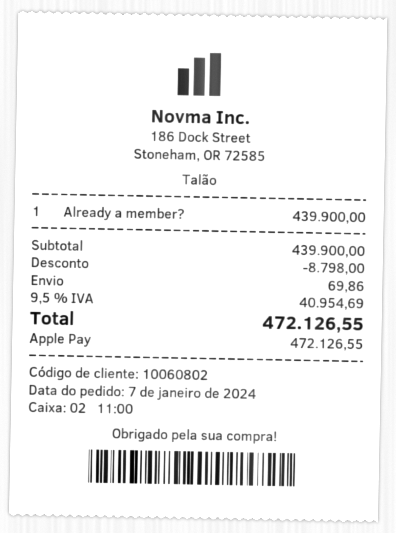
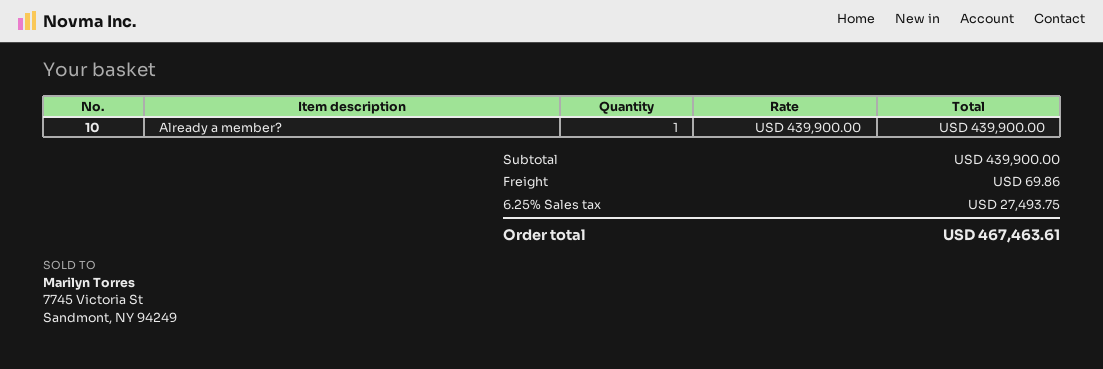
discount: 8798.00 -> none
tax: 9.5% = 40954.69 -> 6.25% = 27493.75
total: 472126.55 -> 467463.61

